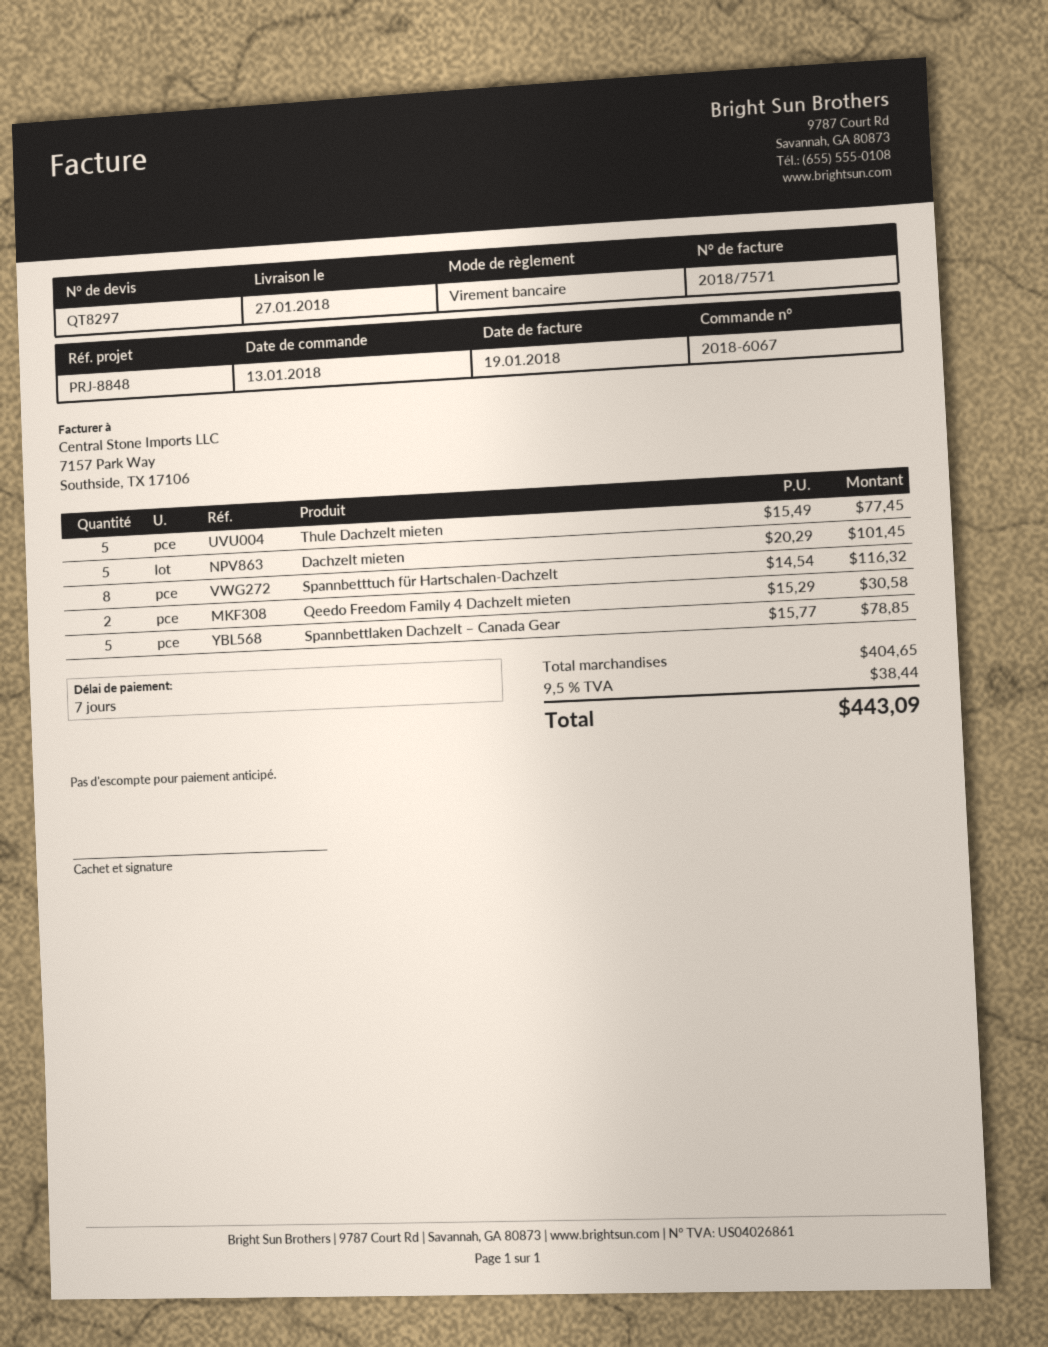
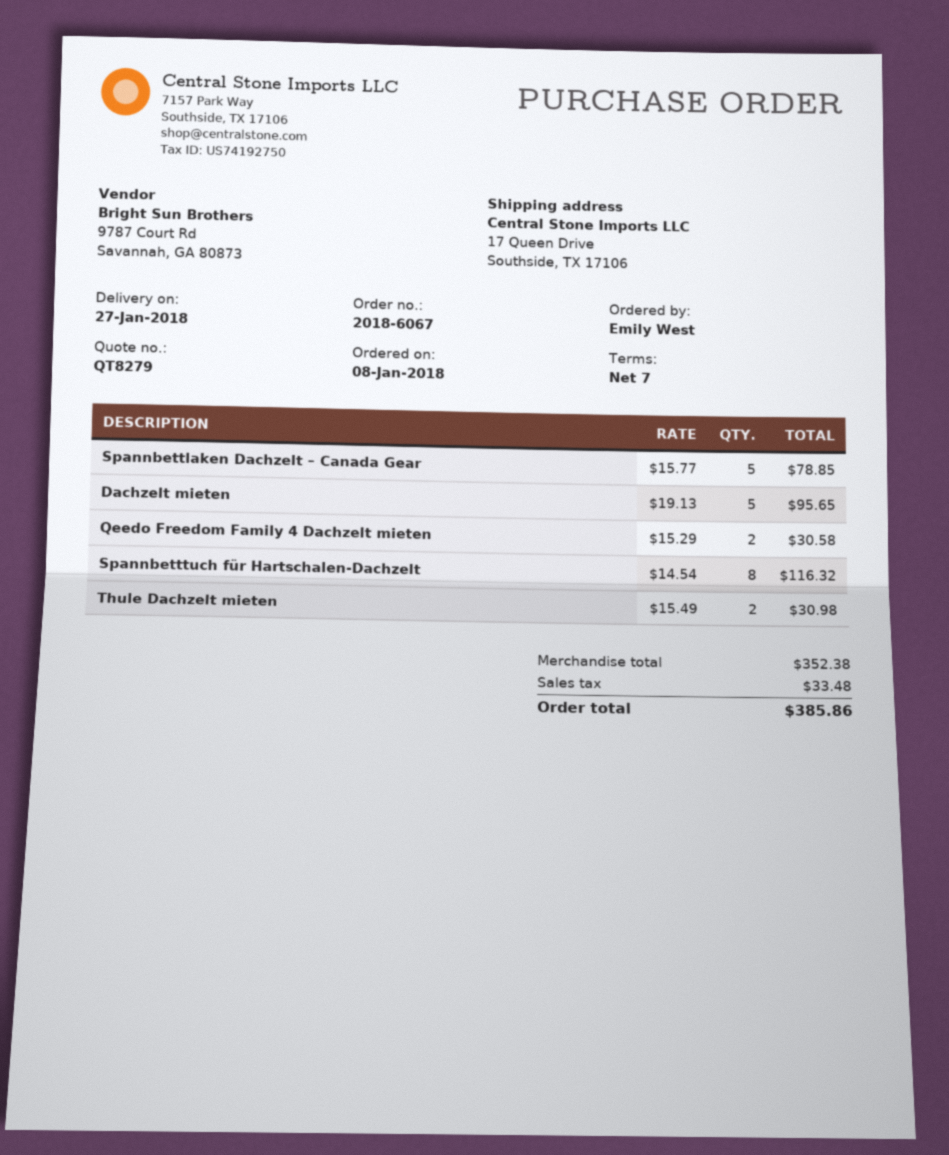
quote number: QT8297 -> QT8279
order date: 2018-01-13 -> 2018-01-08
Thule Dachzelt mieten: 5 x 15.49 = 77.45 -> 2 x 15.49 = 30.98
Dachzelt mieten: 5 x 20.29 = 101.45 -> 5 x 19.13 = 95.65
subtotal: 404.65 -> 352.38
tax: 38.44 -> 33.48
total: 443.09 -> 385.86

